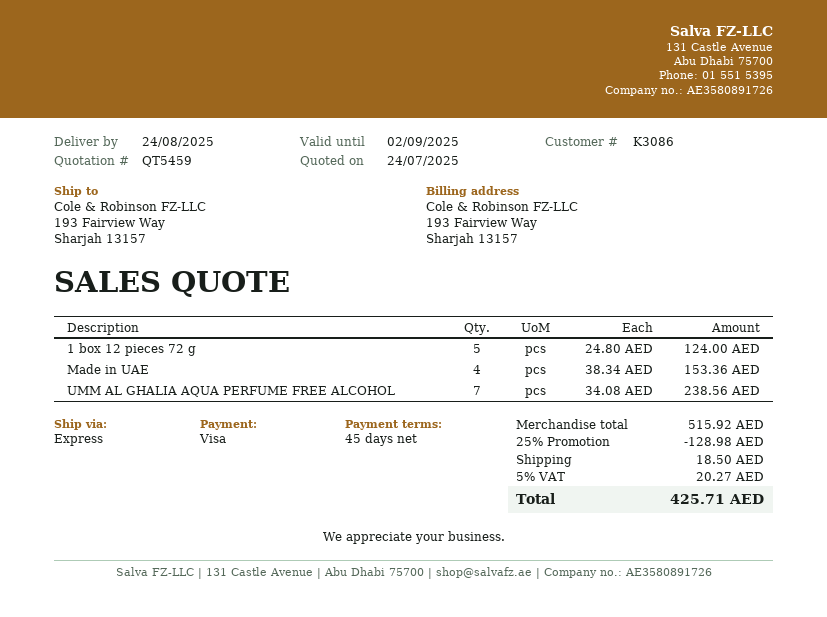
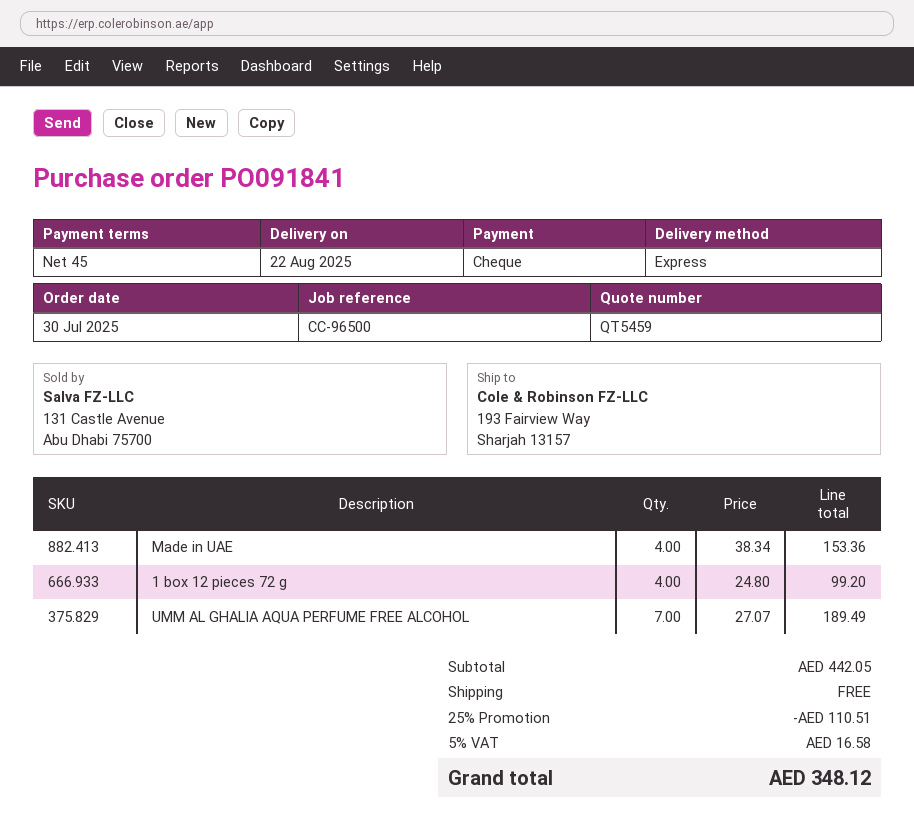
delivery date: 2025-08-24 -> 2025-08-22
payment method: Visa -> cheque
1 box 12 pieces 72 g: 5 x 24.80 = 124.00 -> 4 x 24.80 = 99.20
UMM AL GHALIA AQUA PERFUME FREE ALCOHOL: 7 x 34.08 = 238.56 -> 7 x 27.07 = 189.49
subtotal: 515.92 -> 442.05
discount: 25% = 128.98 -> 25% = 110.51
shipping: 18.50 -> 0.00
tax: 5% = 20.27 -> 5% = 16.58
total: 425.71 -> 348.12

